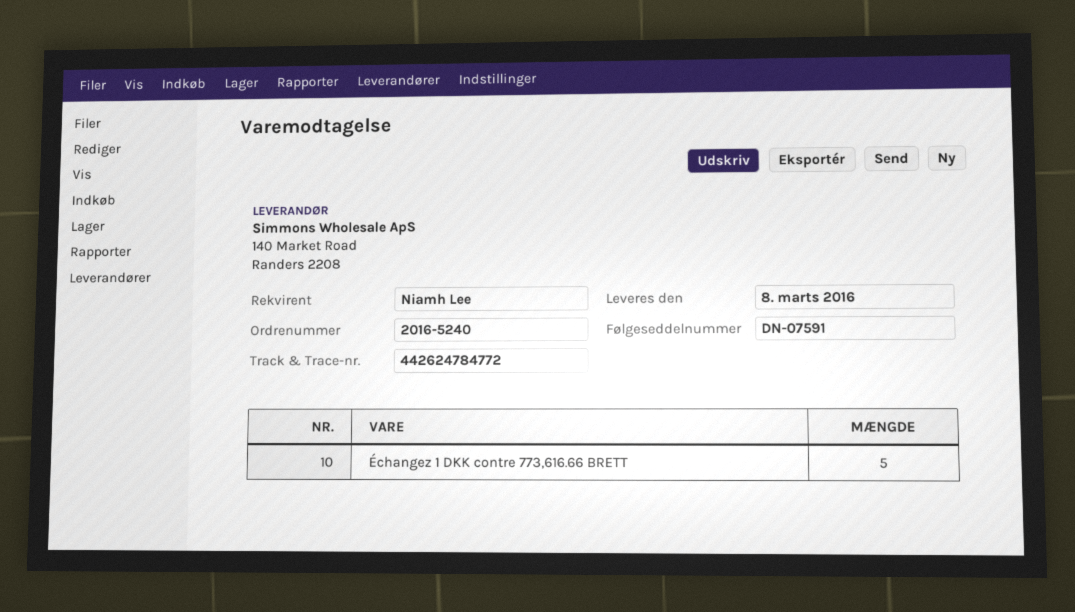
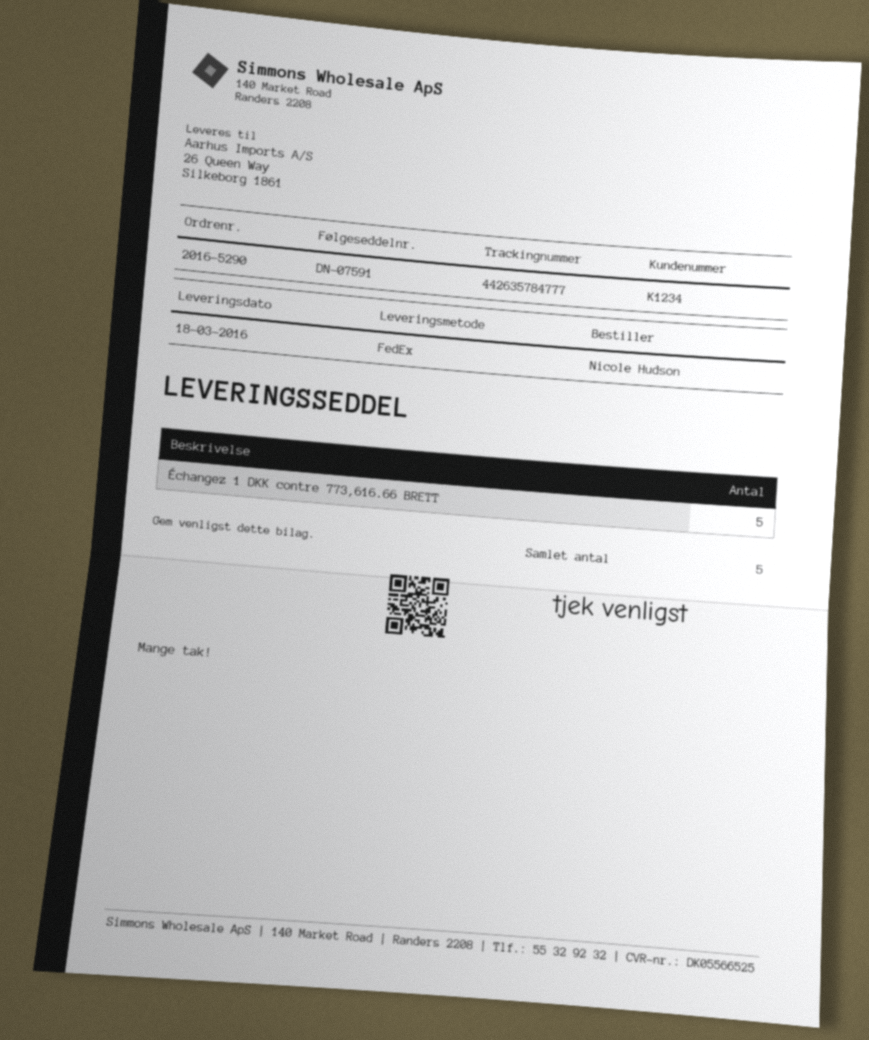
order number: 2016-5240 -> 2016-5290
delivery date: 2016-03-08 -> 2016-03-18
ordered by: Niamh Lee -> Nicole Hudson
tracking number: 442624784772 -> 442635784777

